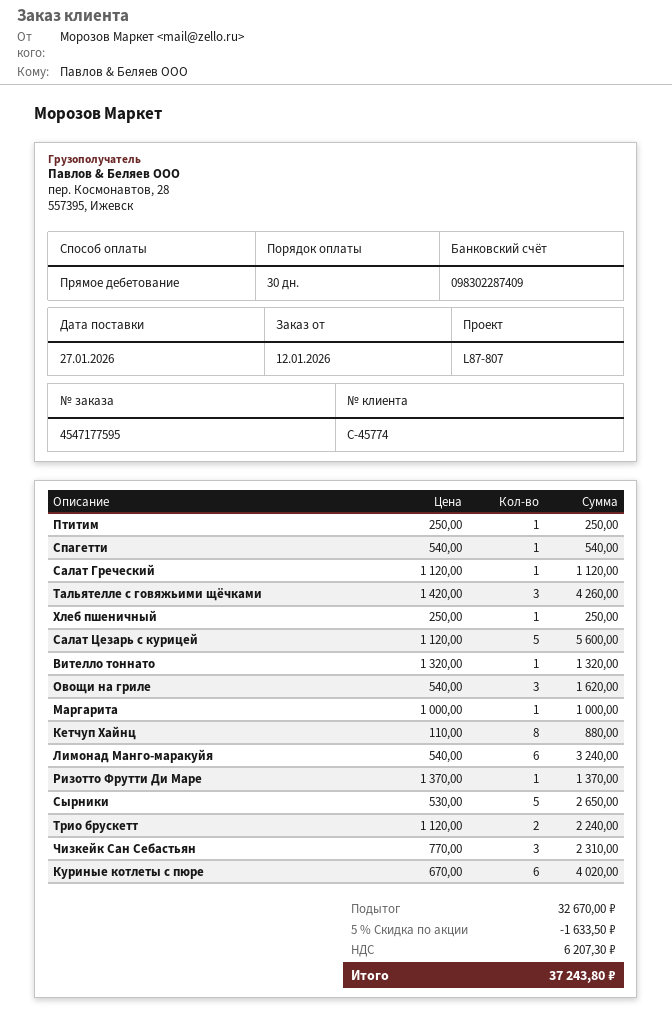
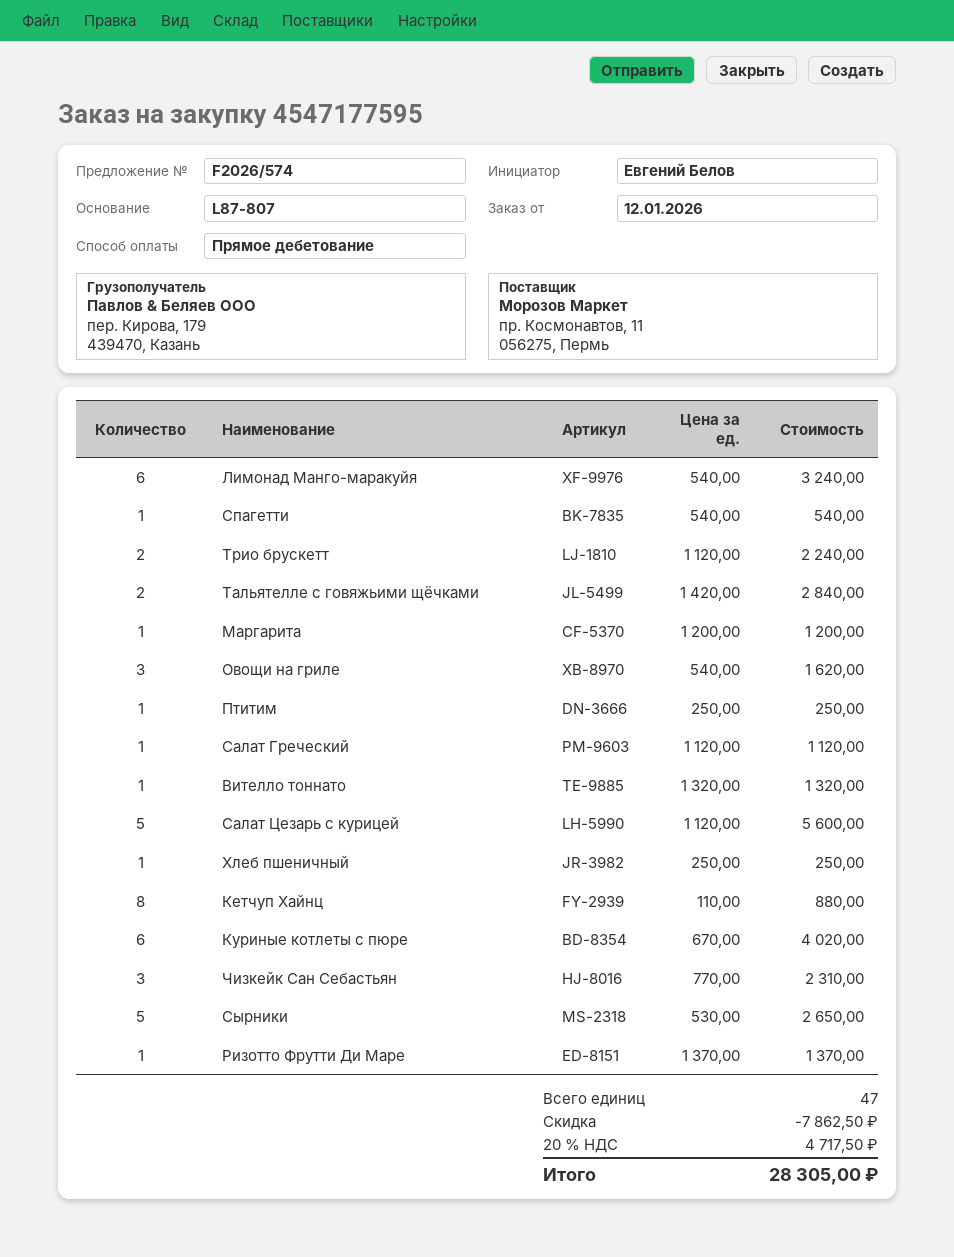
ship to: пер. Космонавтов, 28, 557395, Ижевск -> пер. Кирова, 179, 439470, Казань
Тальятелле с говяжьими щёчками: 3 x 1420.00 = 4260.00 -> 2 x 1420.00 = 2840.00
Маргарита: 1 x 1000.00 = 1000.00 -> 1 x 1200.00 = 1200.00
discount: 1633.50 -> 7862.50
tax: 6207.30 -> 4717.50
total: 37243.80 -> 28305.00

